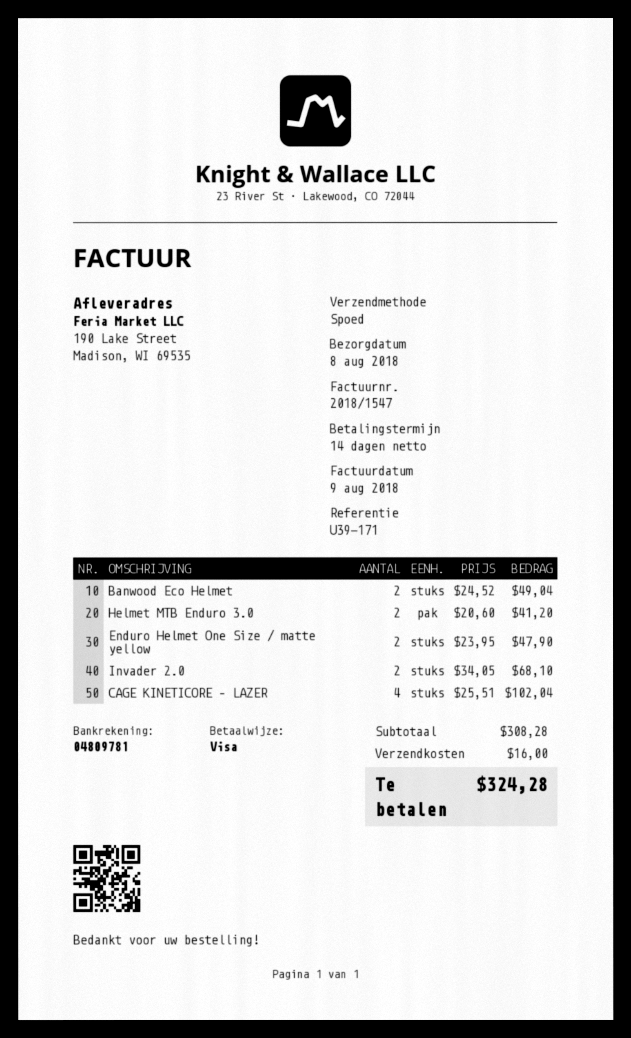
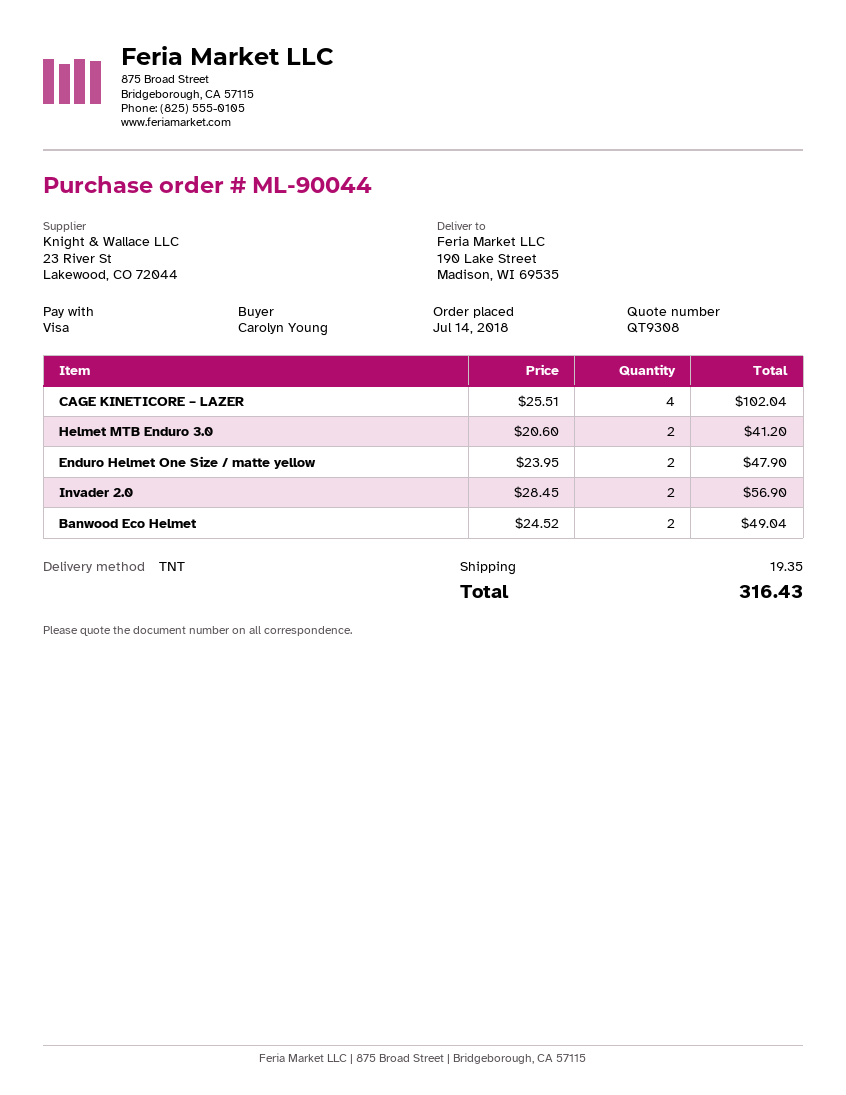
shipping method: express -> TNT
Invader 2.0: 2 x 34.05 = 68.10 -> 2 x 28.45 = 56.90
shipping: 16.00 -> 19.35
total: 324.28 -> 316.43

